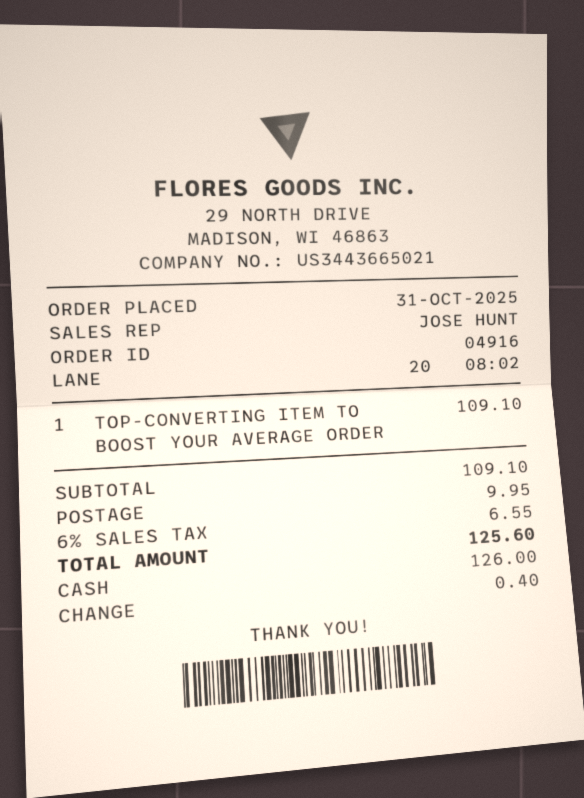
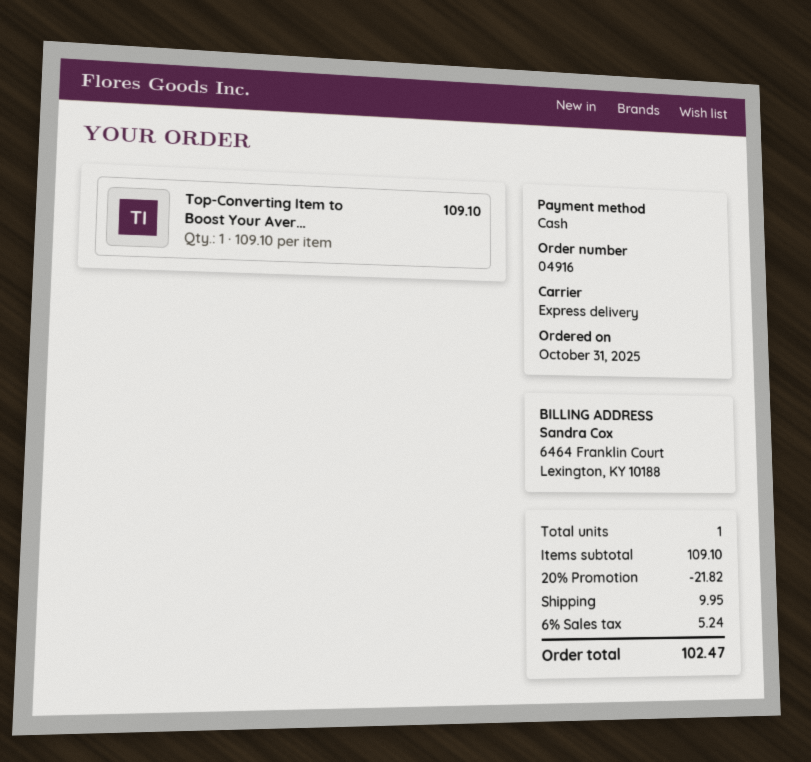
discount: none -> 20% = 21.82
tax: 6% = 6.55 -> 6% = 5.24
total: 125.60 -> 102.47

